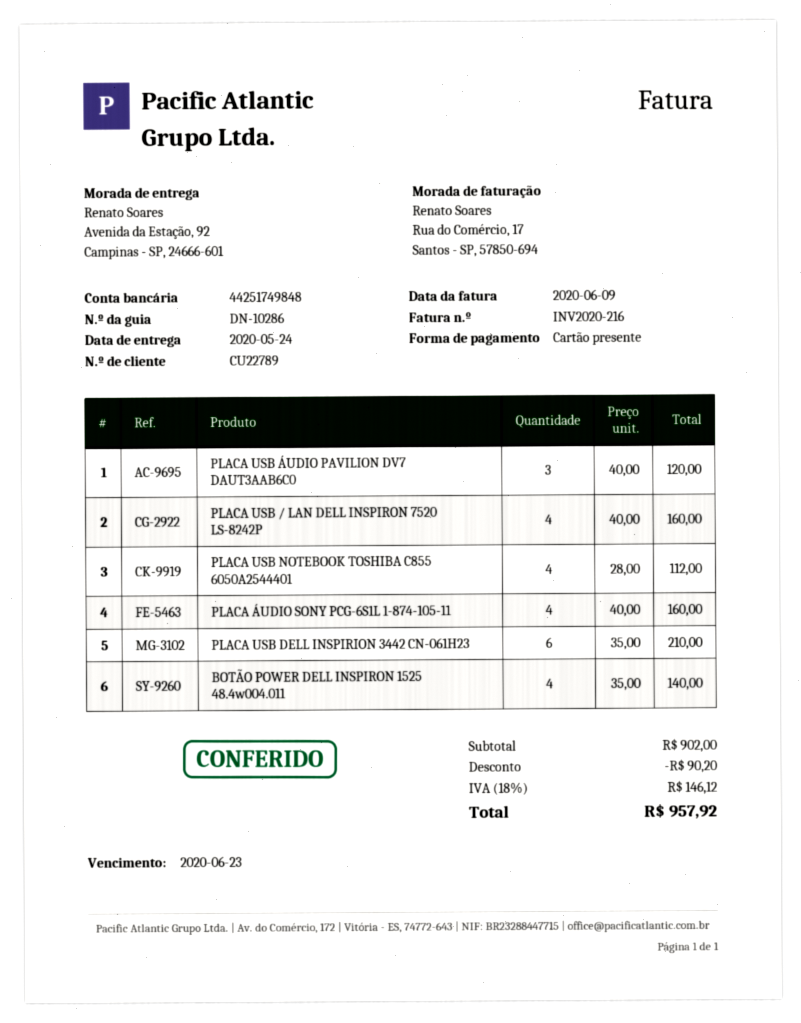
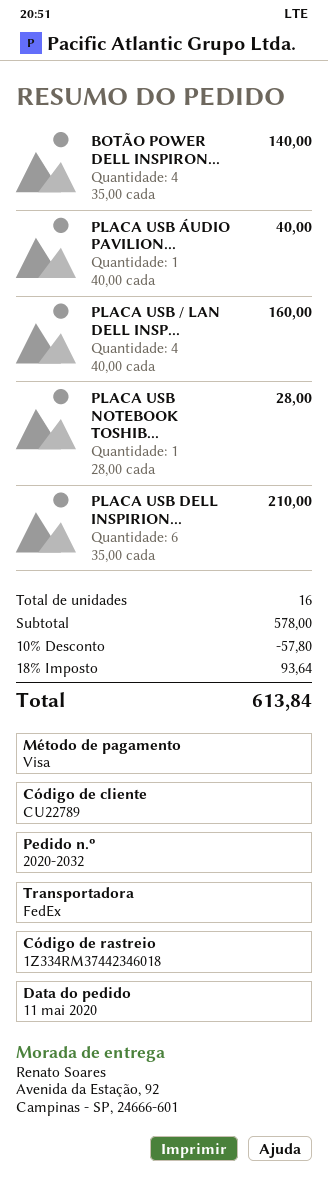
payment method: gift card -> Visa
PLACA USB ÁUDIO PAVILION DV7 DAUT3AAB6C0: 3 x 40.00 = 120.00 -> 1 x 40.00 = 40.00
PLACA USB NOTEBOOK TOSHIBA C855 6050A2544401: 4 x 28.00 = 112.00 -> 1 x 28.00 = 28.00
PLACA ÁUDIO SONY PCG-6S1L 1-874-105-11: 4 x 40.00 = 160.00 -> none
subtotal: 902.00 -> 578.00
discount: 90.20 -> 57.80
tax: 18% = 146.12 -> 18% = 93.64
total: 957.92 -> 613.84

